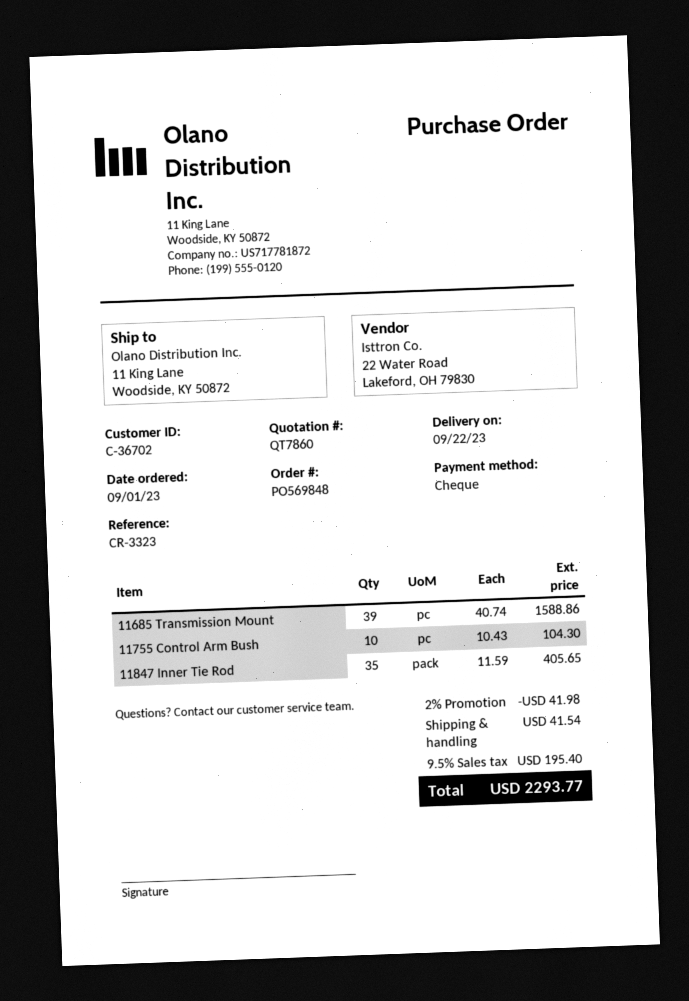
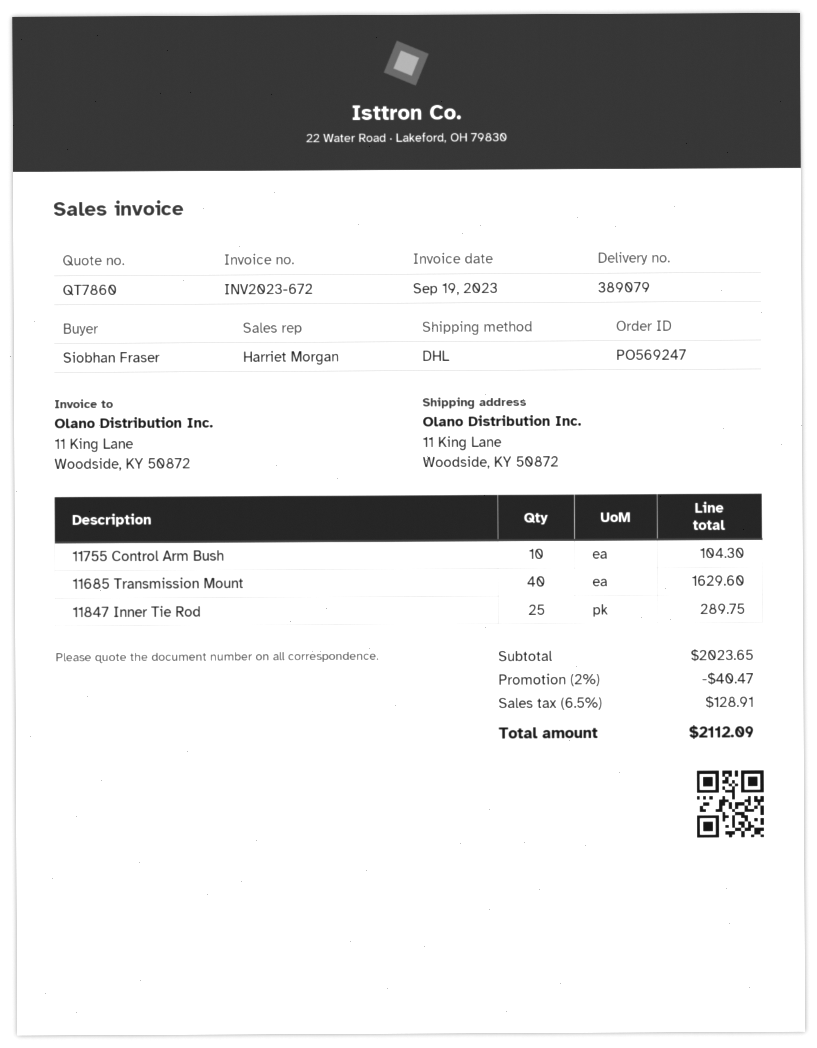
order number: PO569848 -> PO569247
11685 Transmission Mount: 39 for 1588.86 -> 40 for 1629.60
11847 Inner Tie Rod: 35 for 405.65 -> 25 for 289.75
discount: 2% = 41.98 -> 2% = 40.47
shipping: 41.54 -> none
tax: 9.5% = 195.40 -> 6.5% = 128.91
total: 2293.77 -> 2112.09

